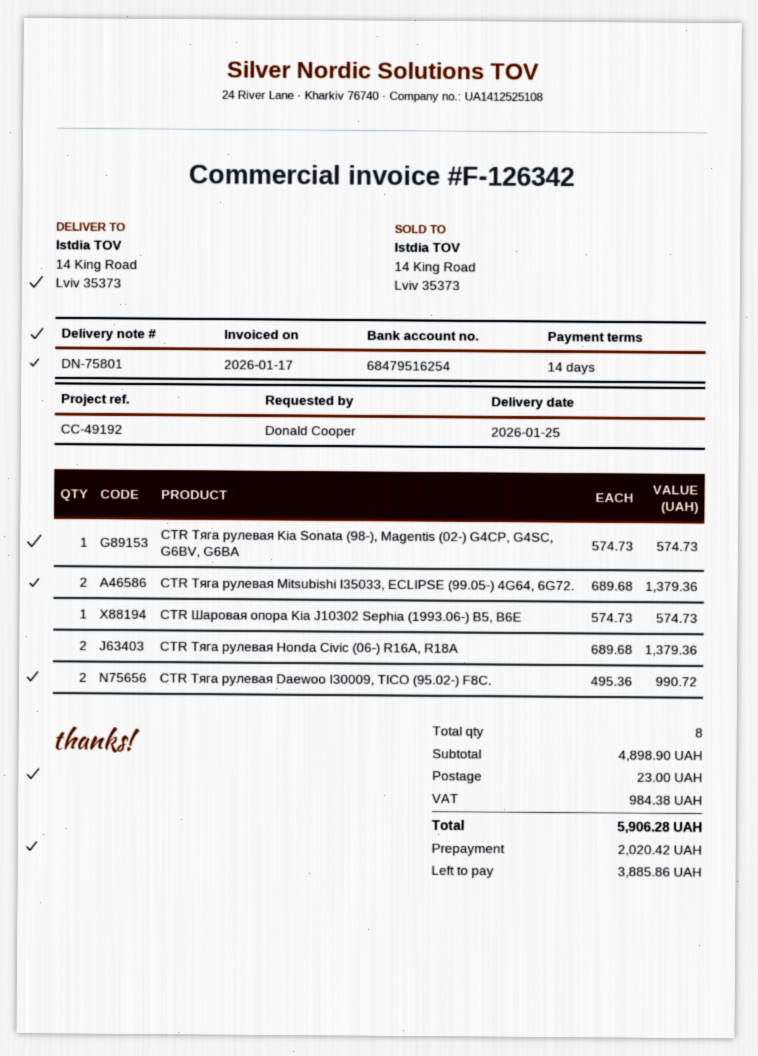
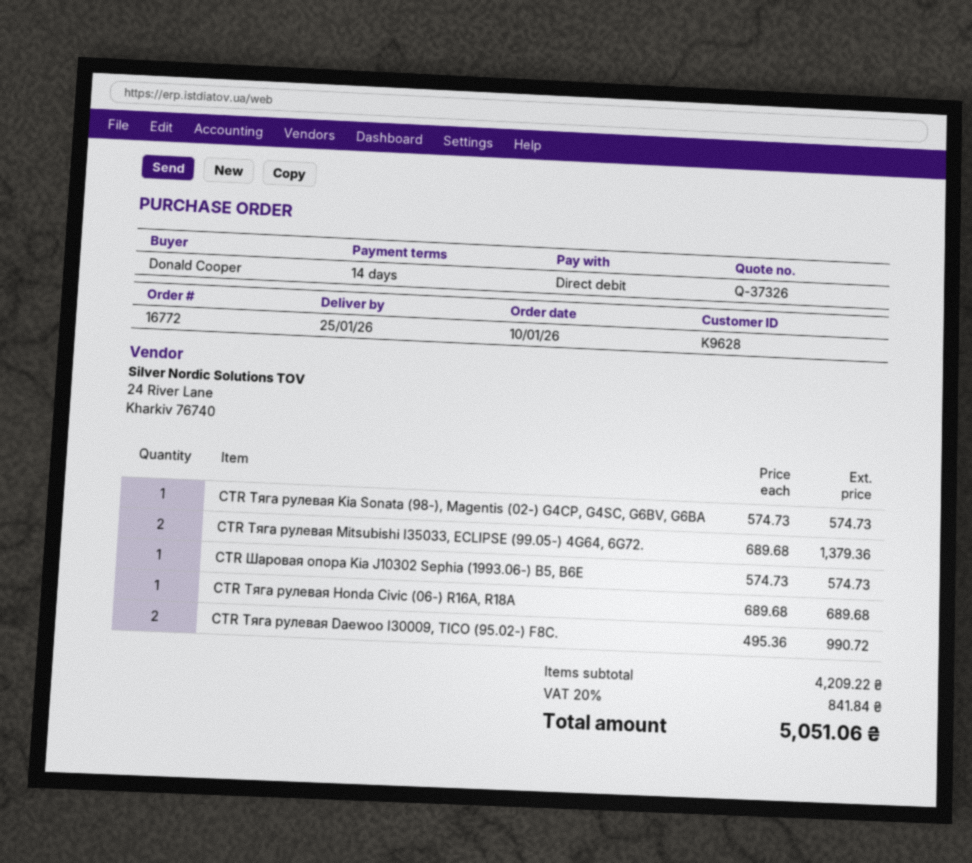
CTR Тяга рулевая Honda Civic (06-) R16A, R18A: 2 x 689.68 = 1379.36 -> 1 x 689.68 = 689.68
subtotal: 4898.90 -> 4209.22
shipping: 23.00 -> none
tax: 984.38 -> 841.84
total: 5906.28 -> 5051.06

